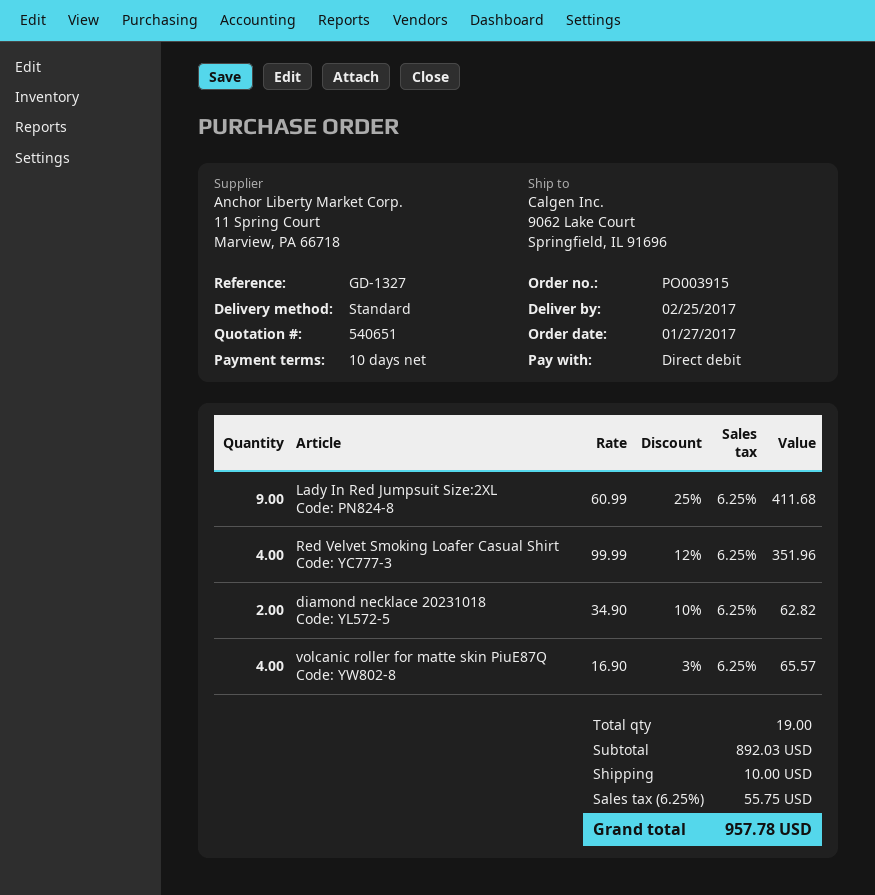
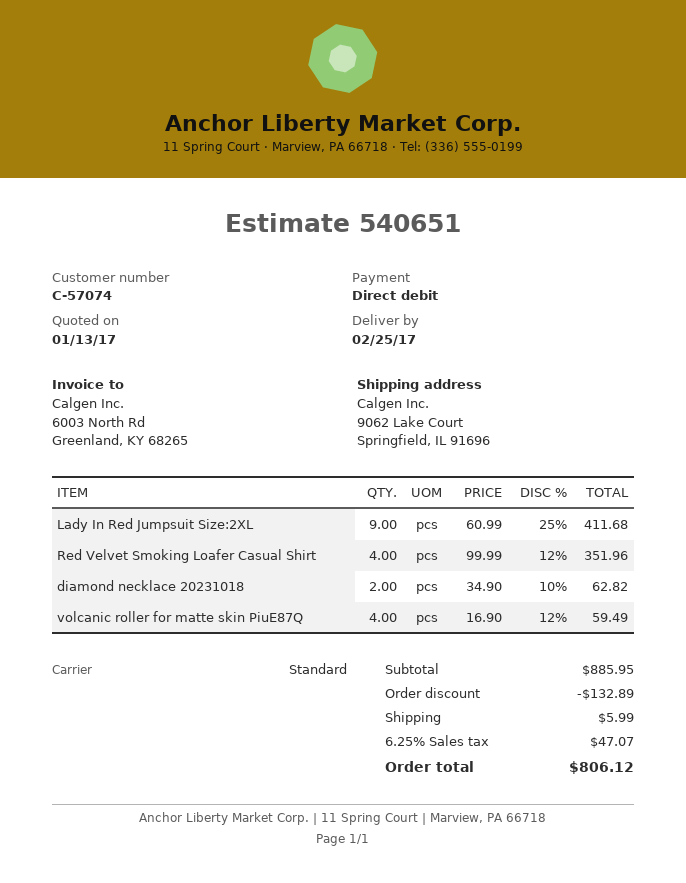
volcanic roller for matte skin PiuE87Q: 4 x 16.90 - 3% = 65.57 -> 4 x 16.90 - 12% = 59.49
subtotal: 892.03 -> 885.95
discount: none -> 132.89
shipping: 10.00 -> 5.99
tax: 6.25% = 55.75 -> 6.25% = 47.07
total: 957.78 -> 806.12

